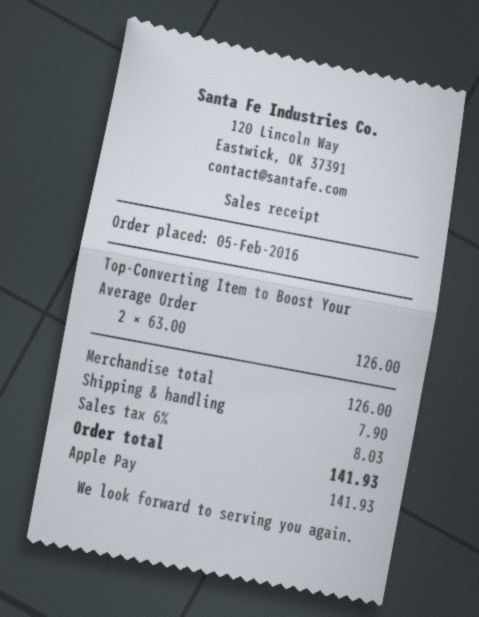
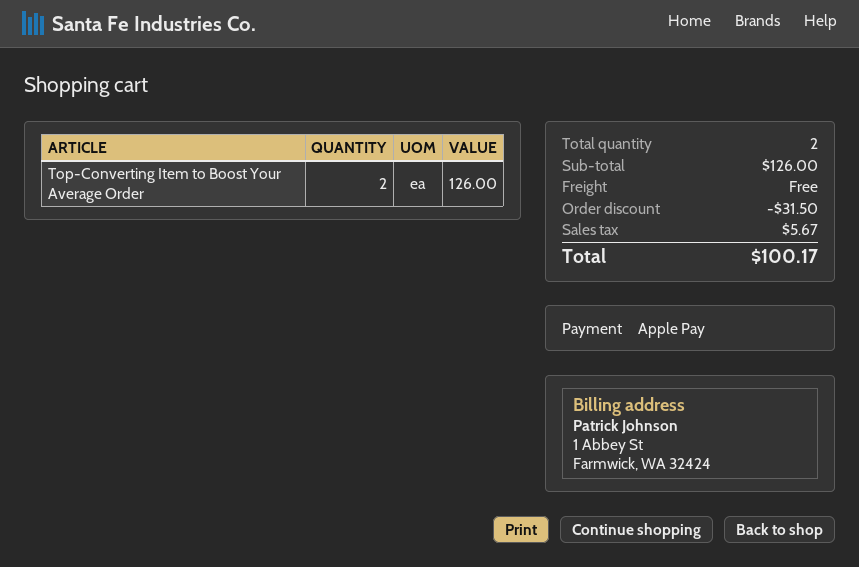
discount: none -> 31.50
shipping: 7.90 -> 0.00
tax: 8.03 -> 5.67
total: 141.93 -> 100.17

